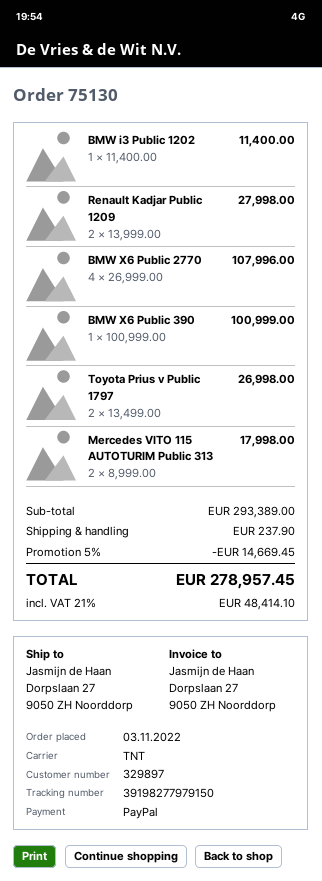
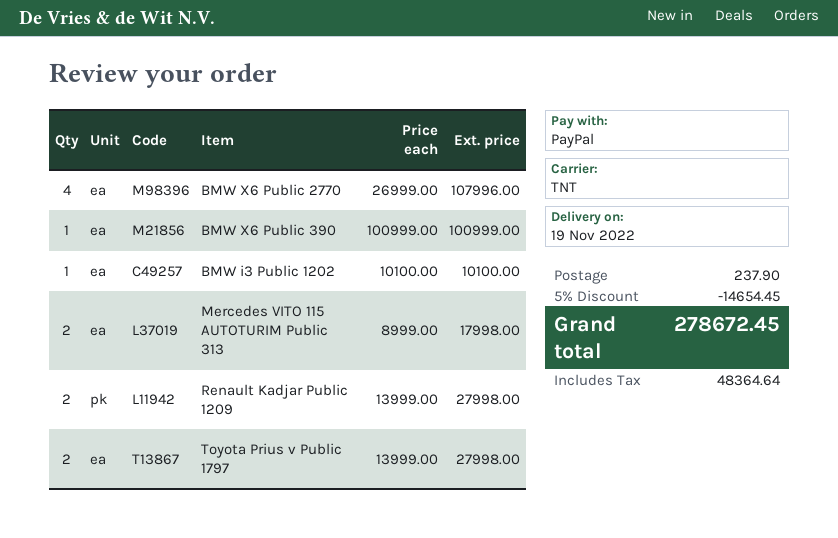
BMW i3 Public 1202: 1 x 11400.00 = 11400.00 -> 1 x 10100.00 = 10100.00
Toyota Prius v Public 1797: 2 x 13499.00 = 26998.00 -> 2 x 13999.00 = 27998.00
discount: 5% = 14669.45 -> 5% = 14654.45
tax: 48414.10 -> 48364.64
total: 278957.45 -> 278672.45

